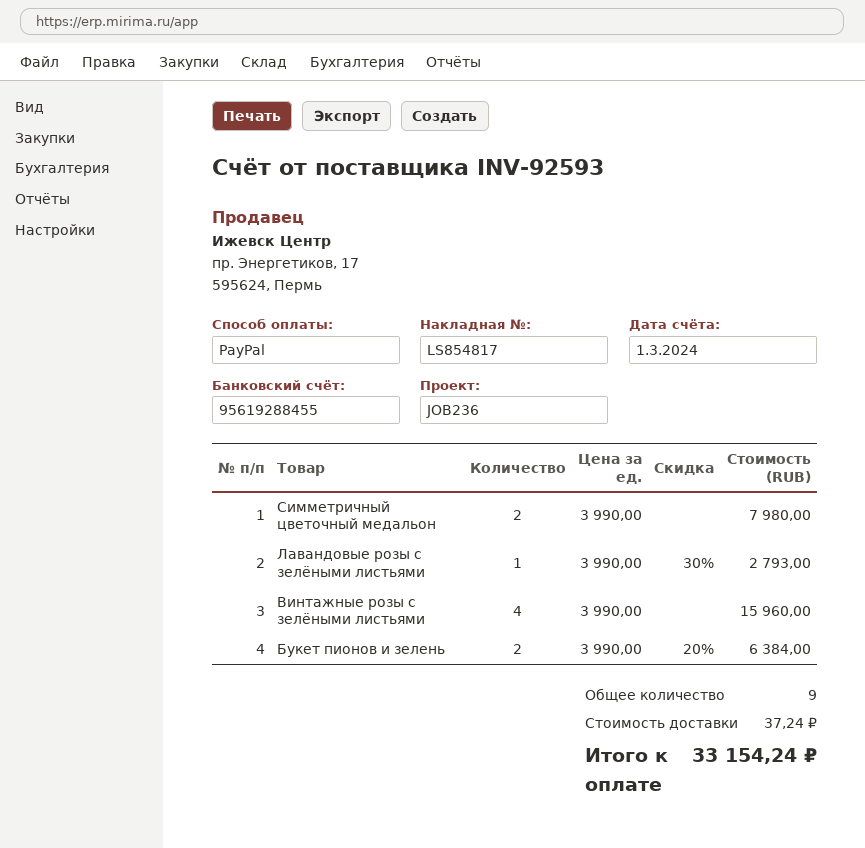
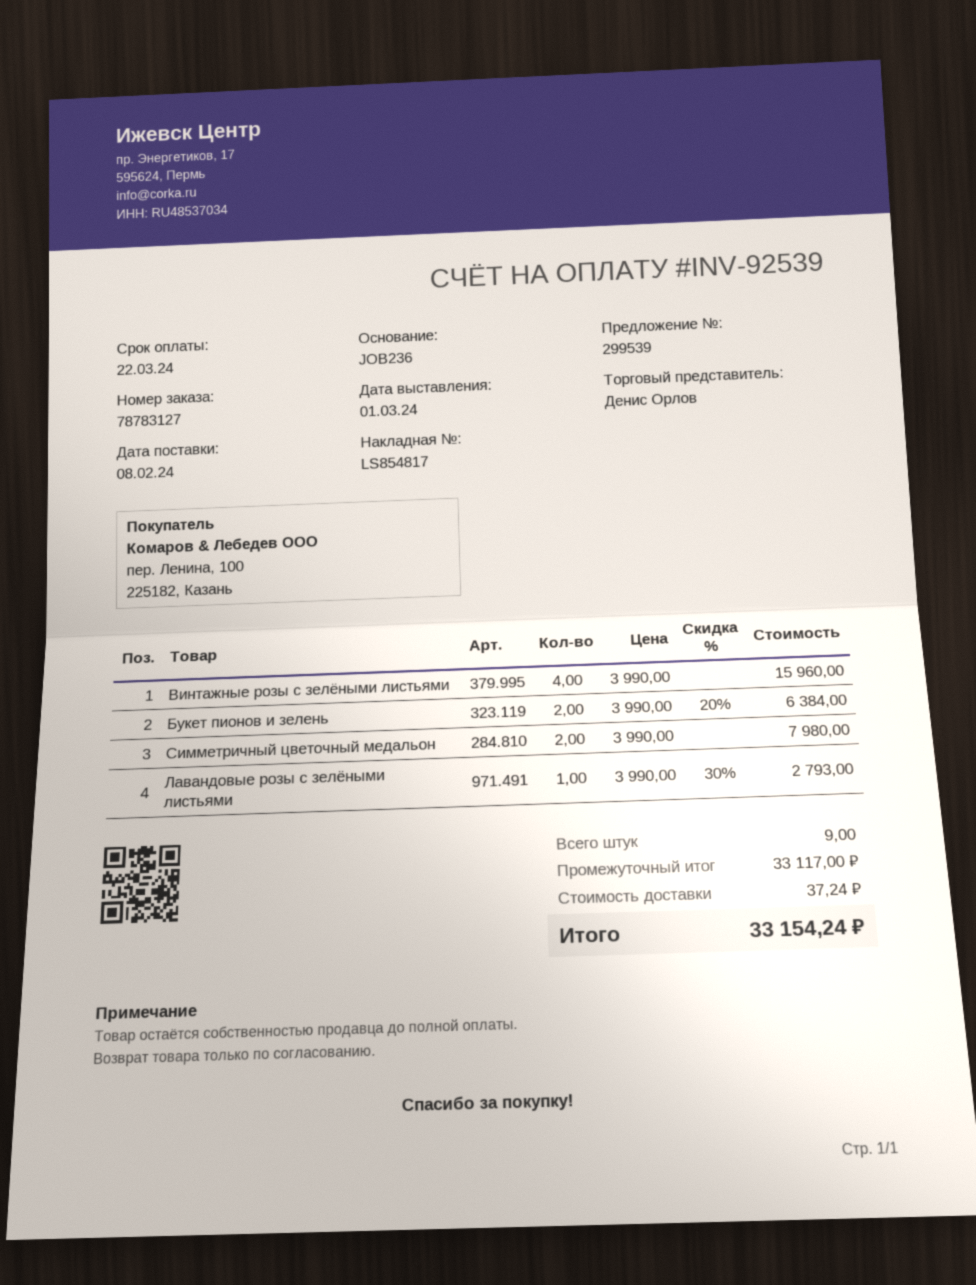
invoice number: INV-92593 -> INV-92539

